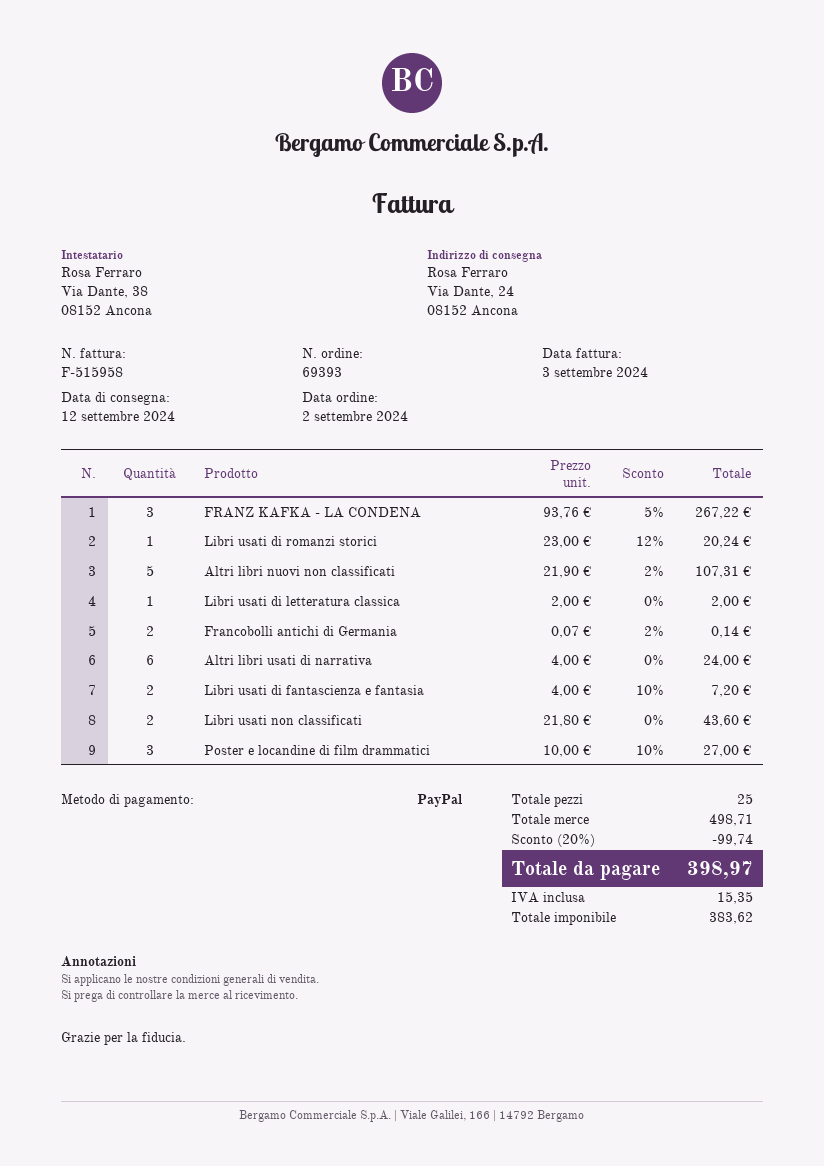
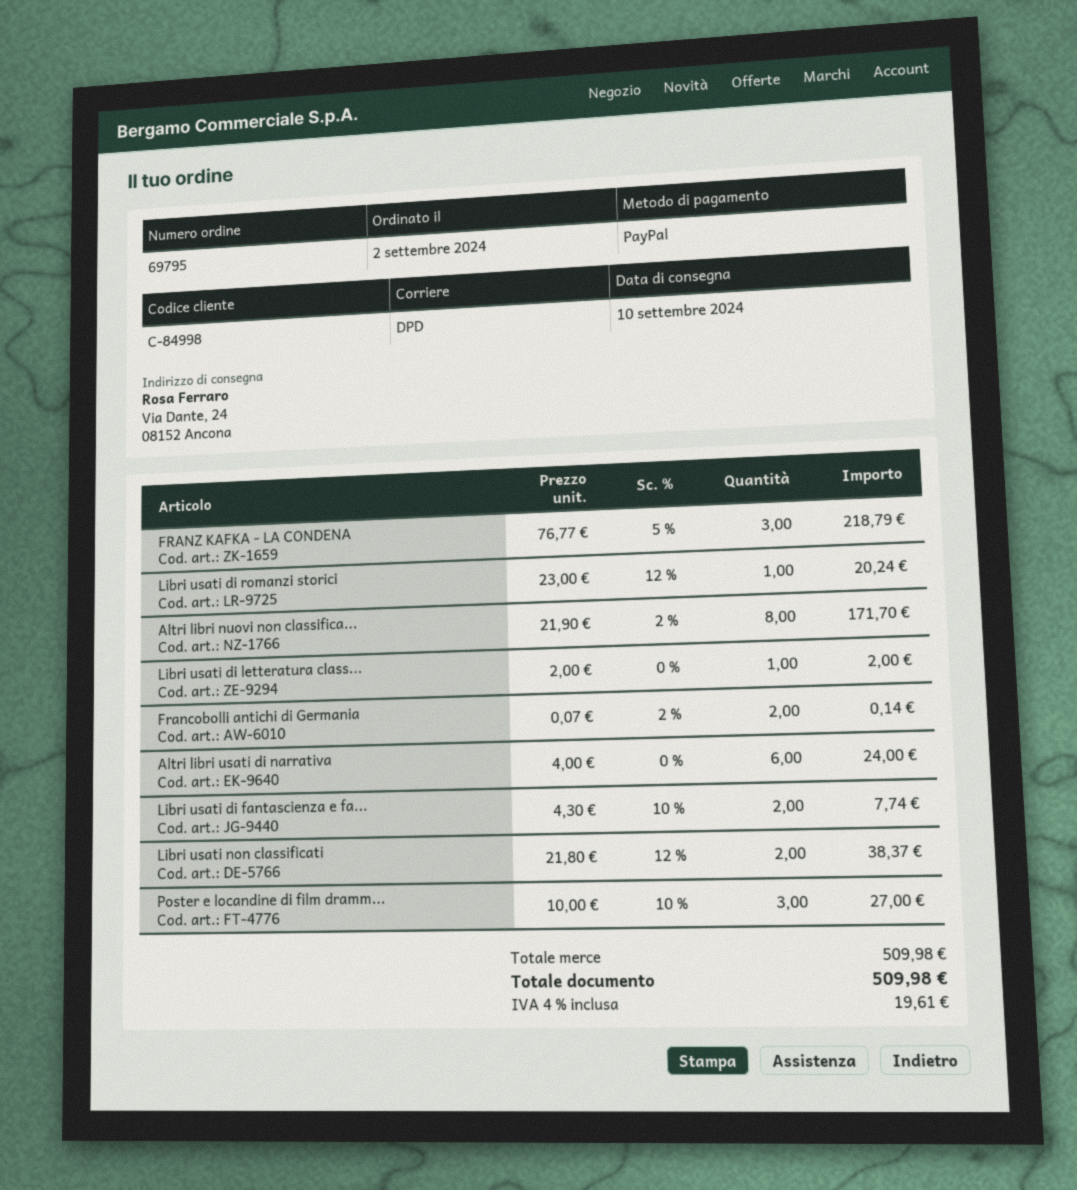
order number: 69393 -> 69795
delivery date: 2024-09-12 -> 2024-09-10
FRANZ KAFKA - LA CONDENA: 3 x 93.76 - 5% = 267.22 -> 3 x 76.77 - 5% = 218.79
Altri libri nuovi non classificati: 5 x 21.90 - 2% = 107.31 -> 8 x 21.90 - 2% = 171.70
Libri usati di fantascienza e fantasia: 2 x 4.00 - 10% = 7.20 -> 2 x 4.30 - 10% = 7.74
Libri usati non classificati: 2 x 21.80 = 43.60 -> 2 x 21.80 - 12% = 38.37
subtotal: 498.71 -> 509.98
discount: 20% = 99.74 -> none
tax: 15.35 -> 19.61
total: 398.97 -> 509.98

